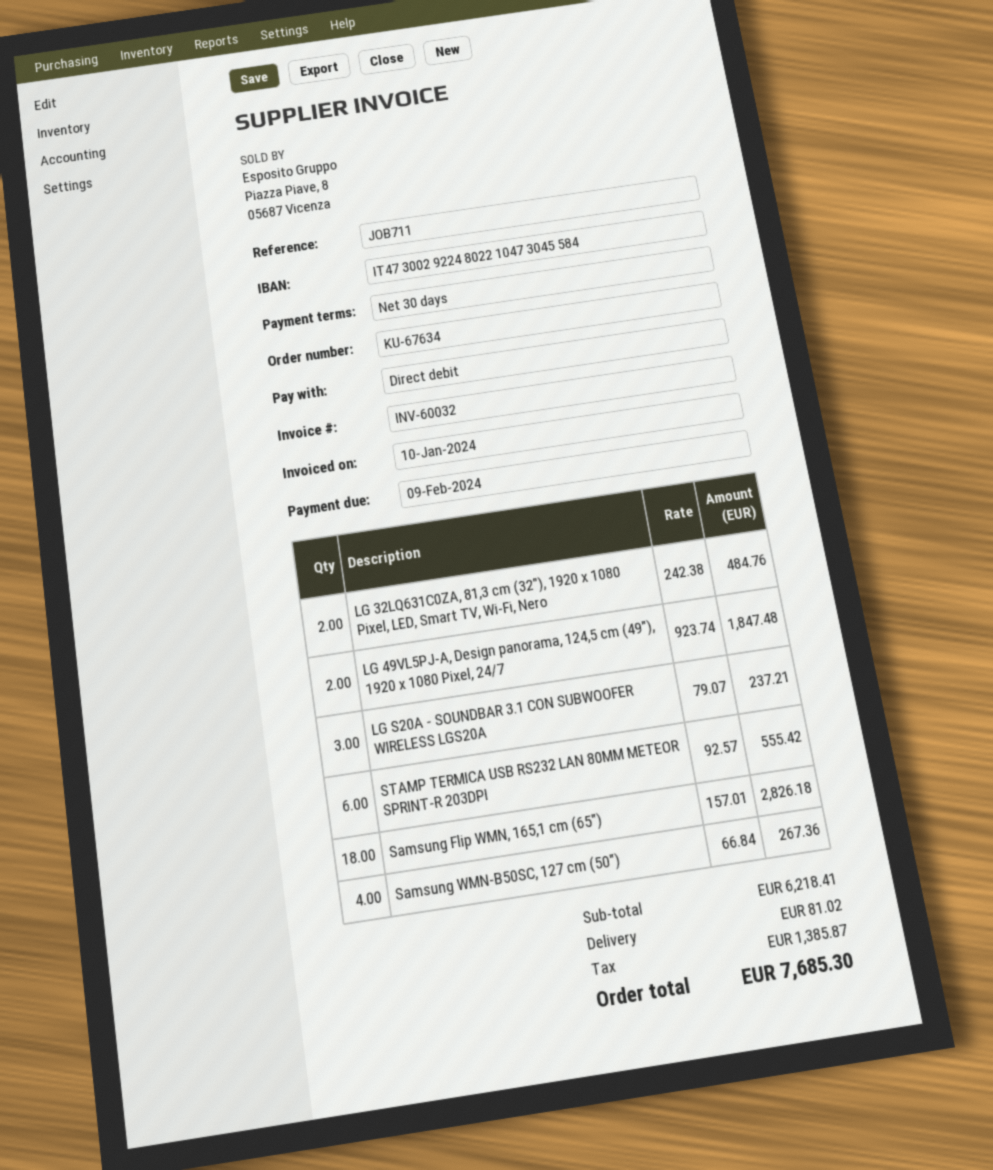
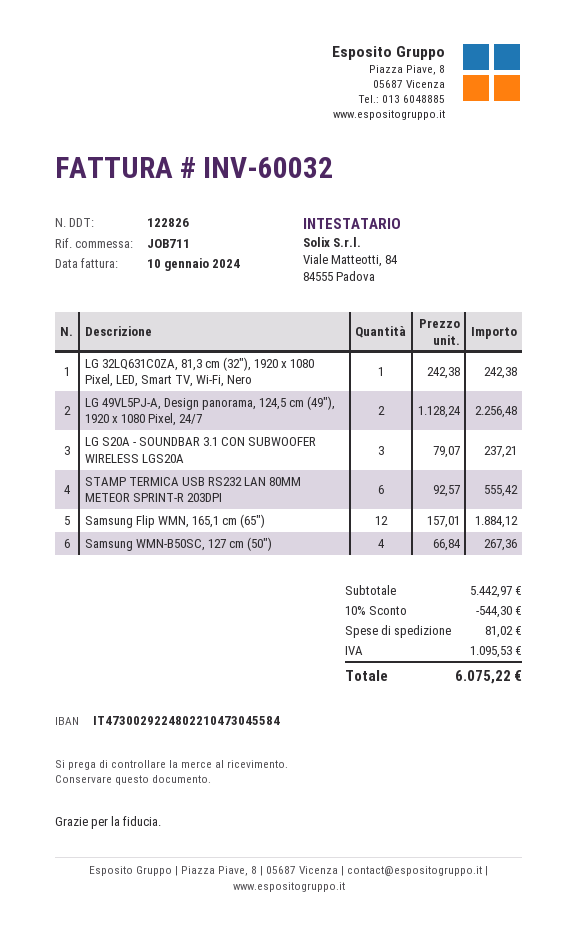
LG 32LQ631C0ZA, 81,3 cm (32"), 1920 x 1080 Pixel, LED, Smart TV, Wi-Fi, Nero: 2 x 242.38 = 484.76 -> 1 x 242.38 = 242.38
LG 49VL5PJ-A, Design panorama, 124,5 cm (49"), 1920 x 1080 Pixel, 24/7: 2 x 923.74 = 1847.48 -> 2 x 1128.24 = 2256.48
Samsung Flip WMN, 165,1 cm (65"): 18 x 157.01 = 2826.18 -> 12 x 157.01 = 1884.12
subtotal: 6218.41 -> 5442.97
discount: none -> 10% = 544.30
tax: 1385.87 -> 1095.53
total: 7685.30 -> 6075.22

